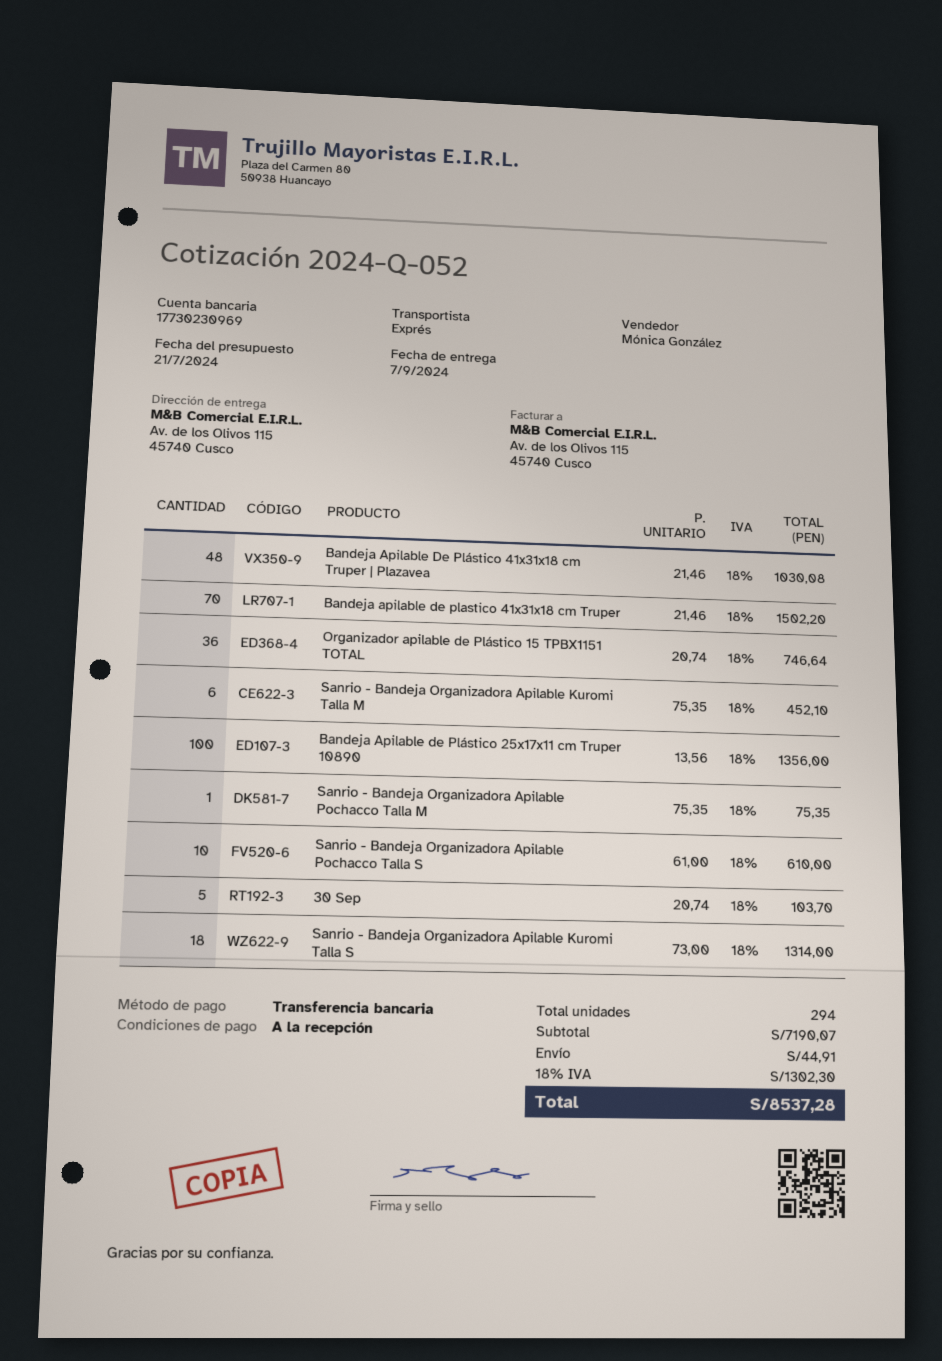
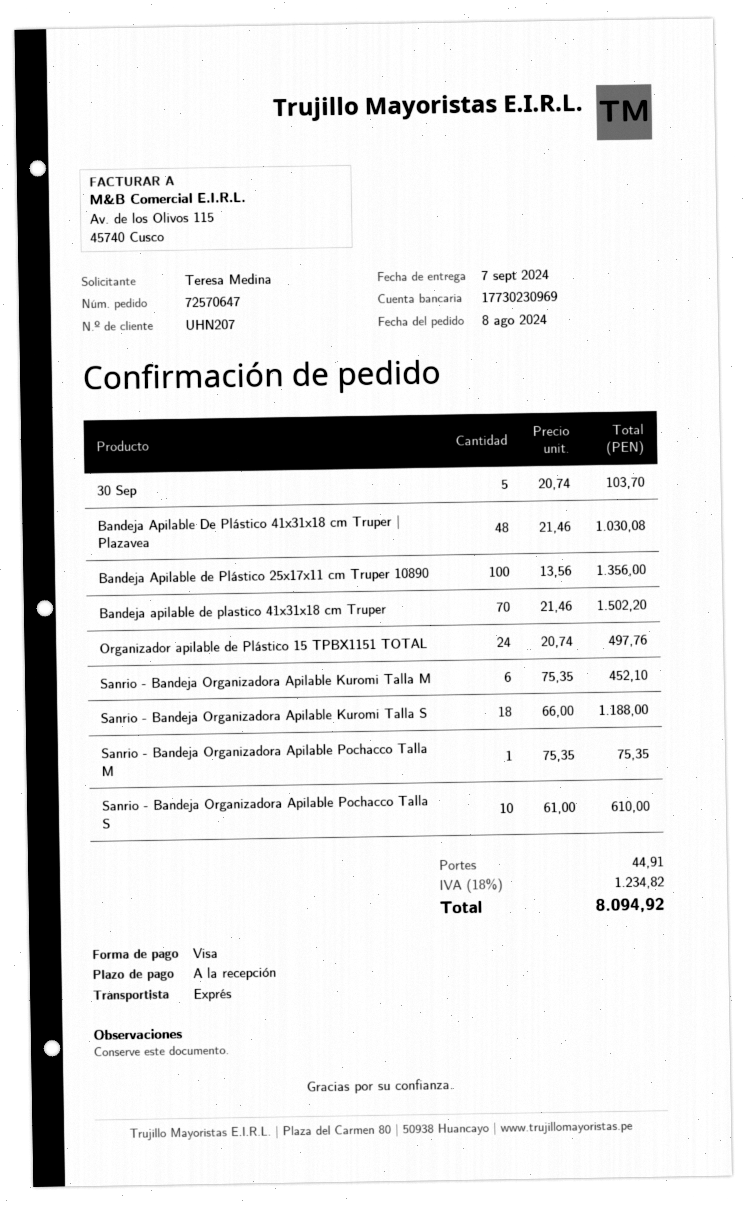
payment method: bank transfer -> Visa
Organizador apilable de Plástico 15 TPBX1151 TOTAL: 36 x 20.74 = 746.64 -> 24 x 20.74 = 497.76
Sanrio - Bandeja Organizadora Apilable Kuromi Talla S: 18 x 73.00 = 1314.00 -> 18 x 66.00 = 1188.00
tax: 18% = 1302.30 -> 18% = 1234.82
total: 8537.28 -> 8094.92

